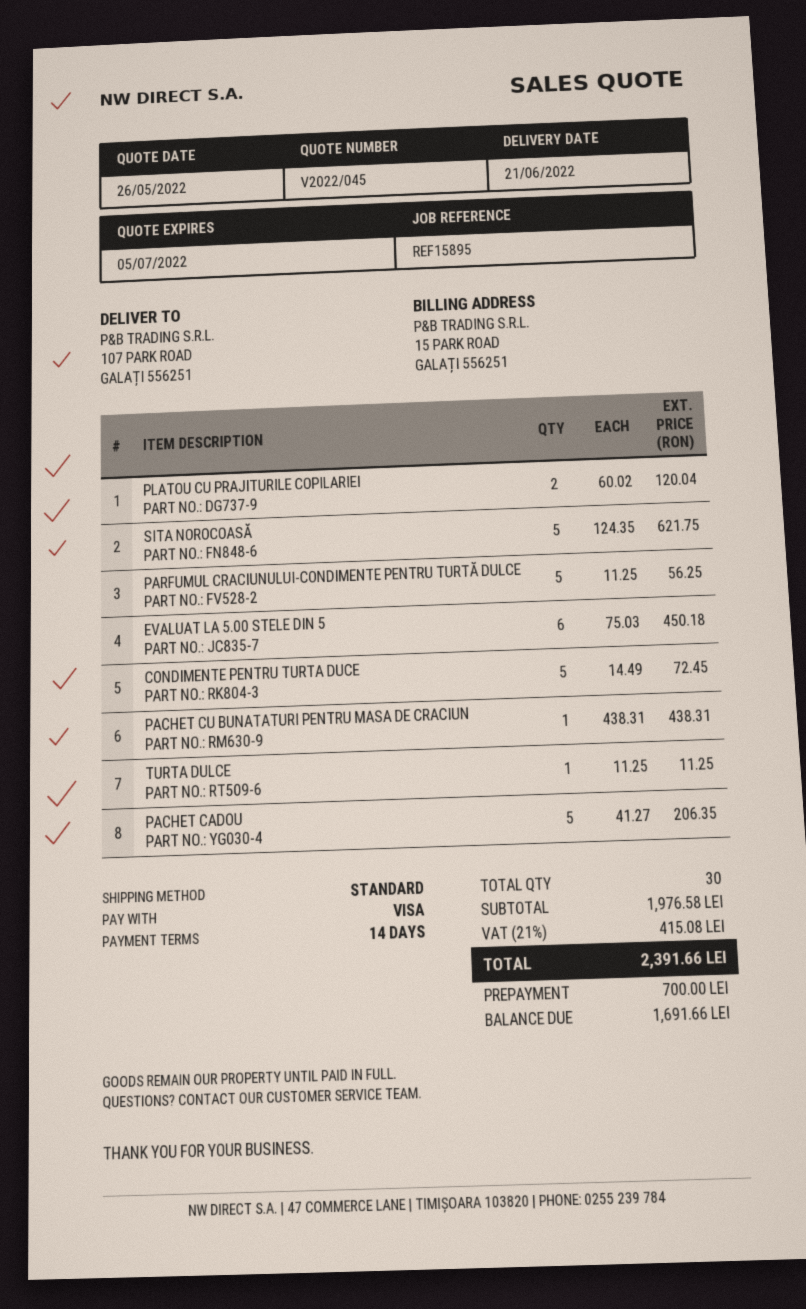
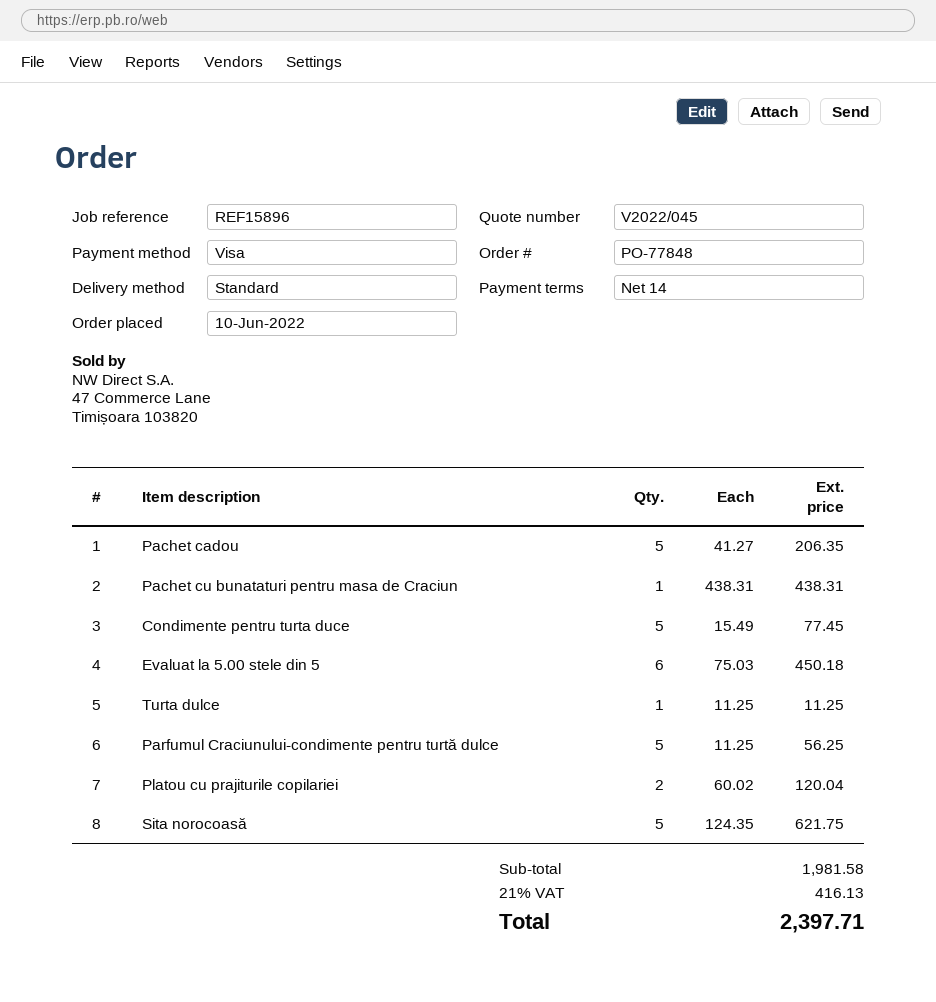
reference: REF15895 -> REF15896
CONDIMENTE PENTRU TURTA DUCE: 5 x 14.49 = 72.45 -> 5 x 15.49 = 77.45
subtotal: 1976.58 -> 1981.58
tax: 21% = 415.08 -> 21% = 416.13
total: 2391.66 -> 2397.71

